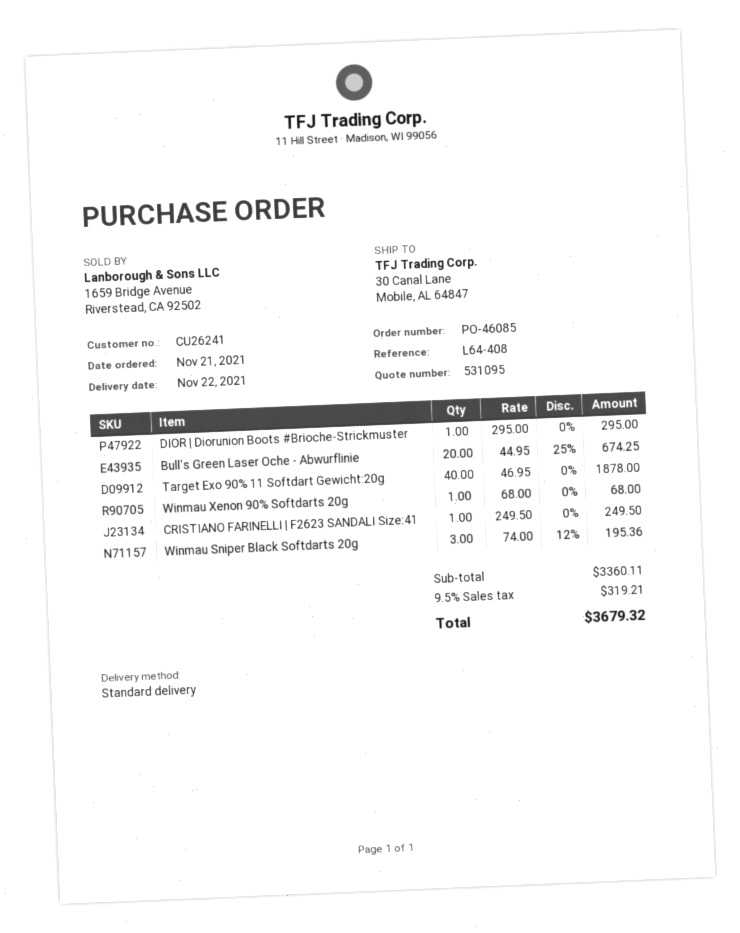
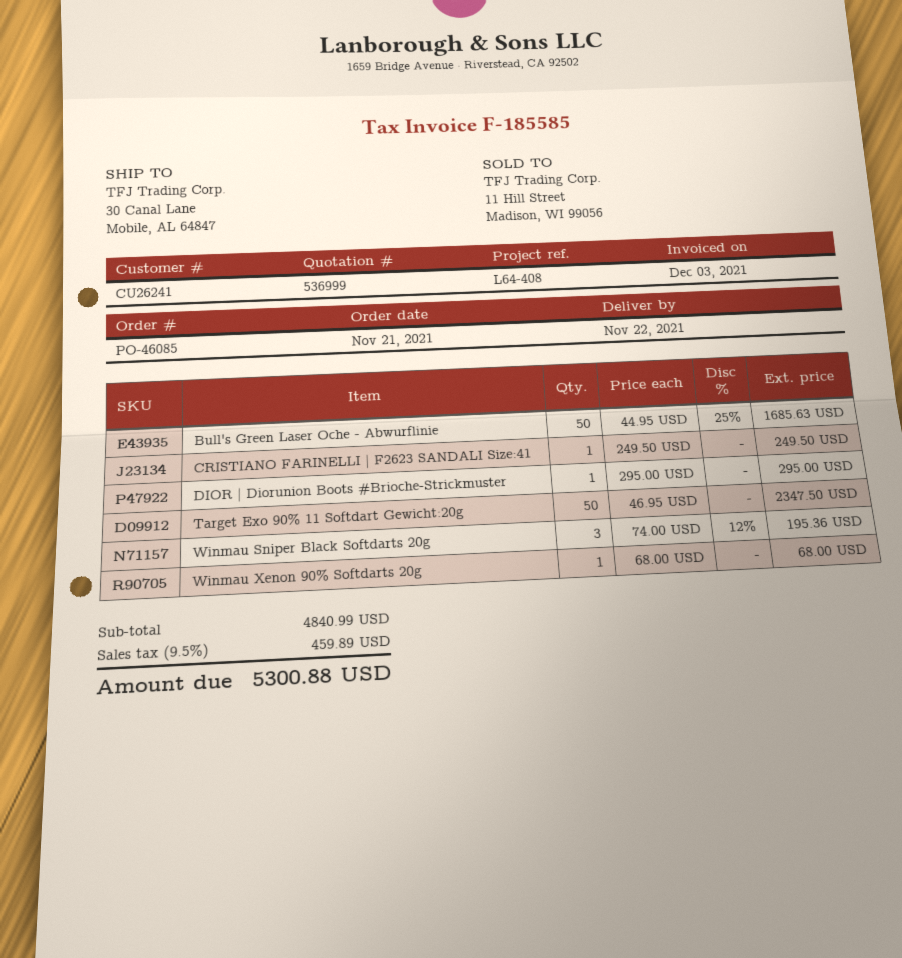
quote number: 531095 -> 536999
Bull's Green Laser Oche - Abwurflinie: 20 x 44.95 - 25% = 674.25 -> 50 x 44.95 - 25% = 1685.63
Target Exo 90% 11 Softdart Gewicht:20g: 40 x 46.95 = 1878.00 -> 50 x 46.95 = 2347.50
subtotal: 3360.11 -> 4840.99
tax: 9.5% = 319.21 -> 9.5% = 459.89
total: 3679.32 -> 5300.88

